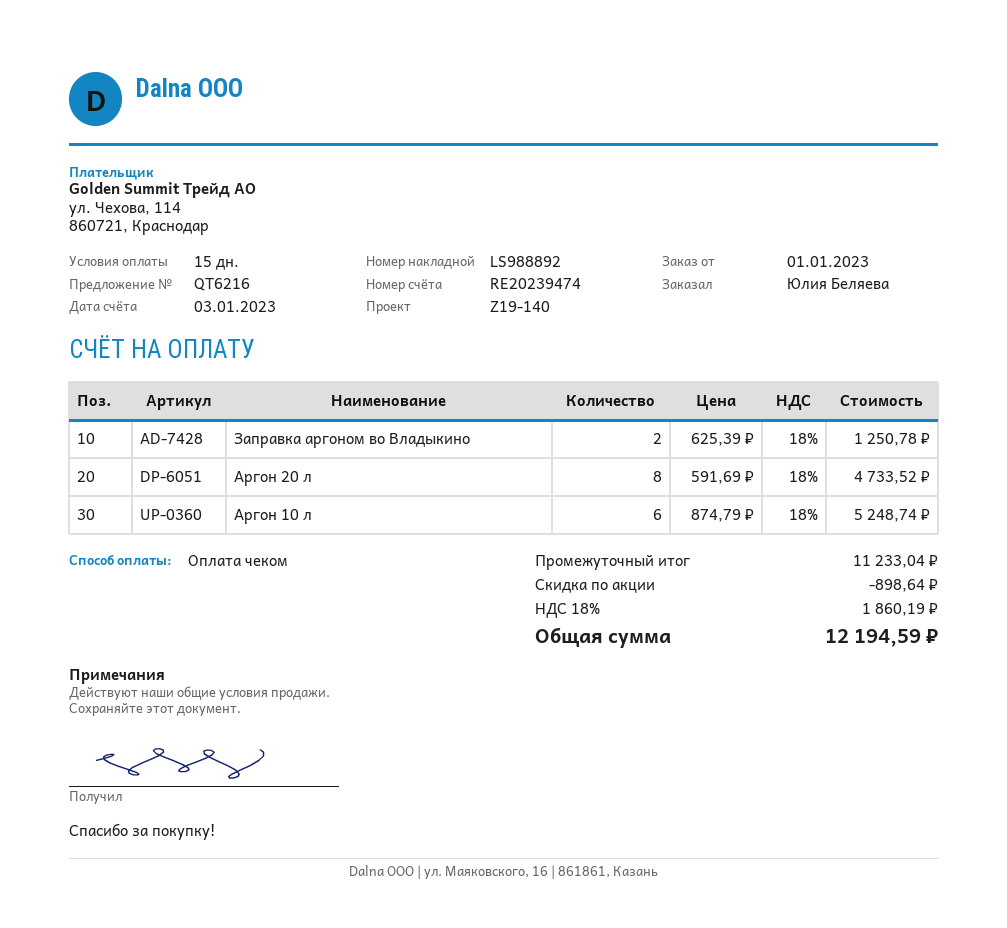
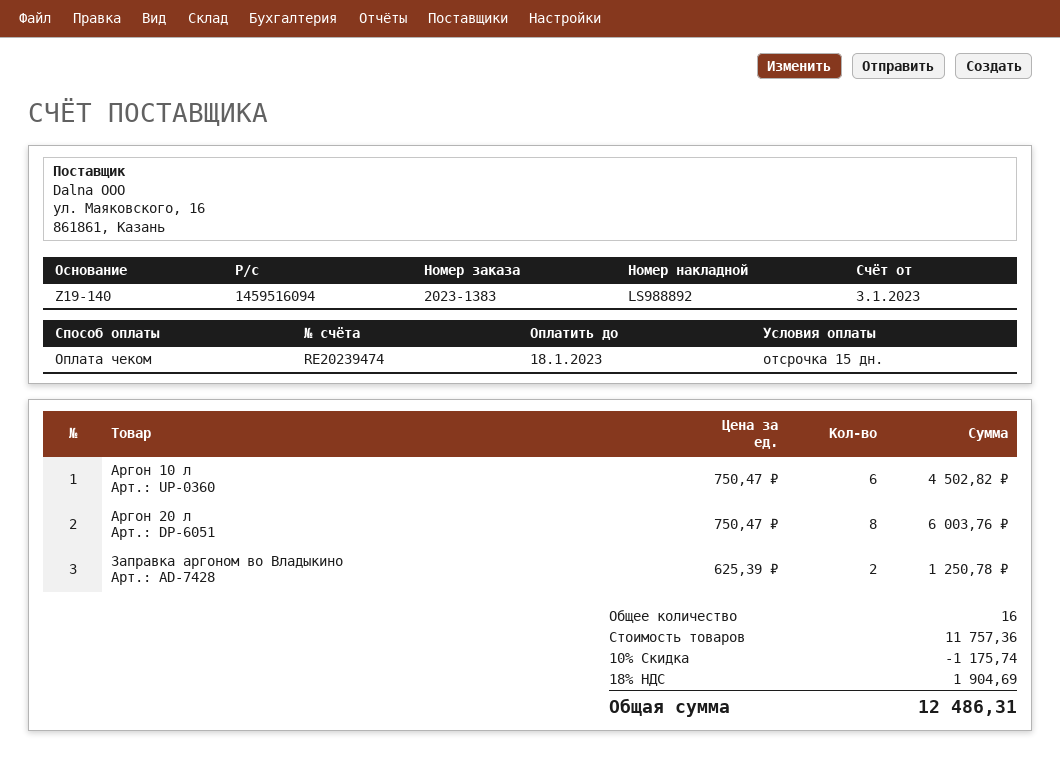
Аргон 20 л: 8 x 591.69 = 4733.52 -> 8 x 750.47 = 6003.76
Аргон 10 л: 6 x 874.79 = 5248.74 -> 6 x 750.47 = 4502.82
subtotal: 11233.04 -> 11757.36
discount: 898.64 -> 1175.74
tax: 18% = 1860.19 -> 18% = 1904.69
total: 12194.59 -> 12486.31

